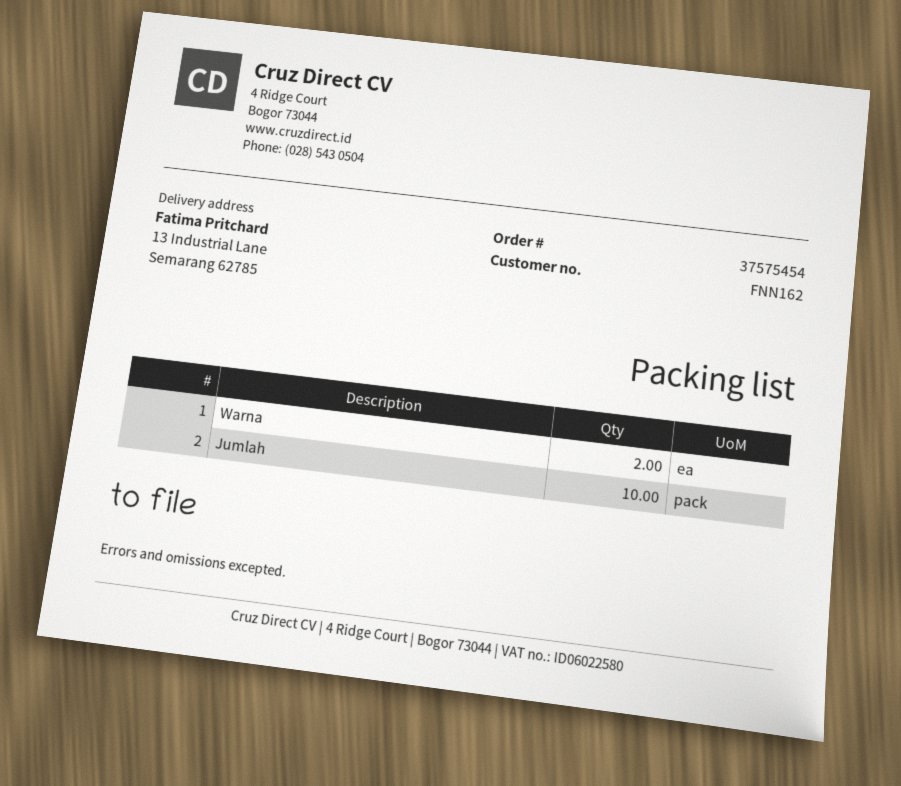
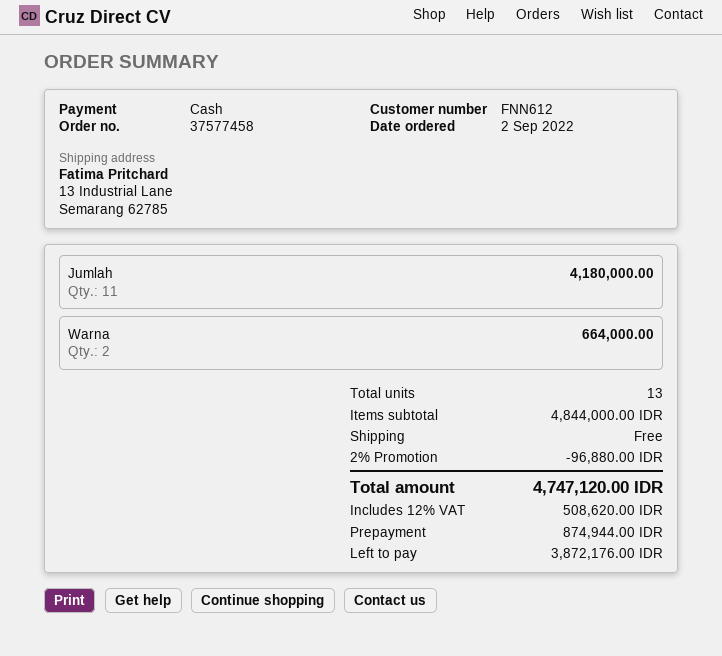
order number: 37575454 -> 37577458
customer number: FNN162 -> FNN612
Jumlah: 10 -> 11

